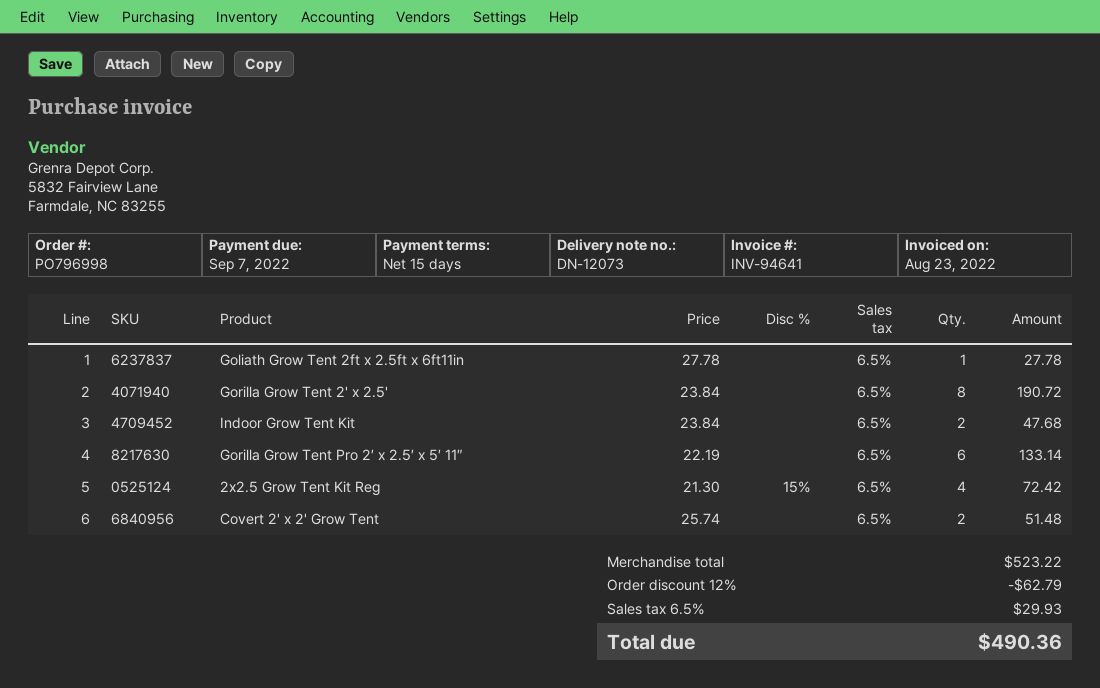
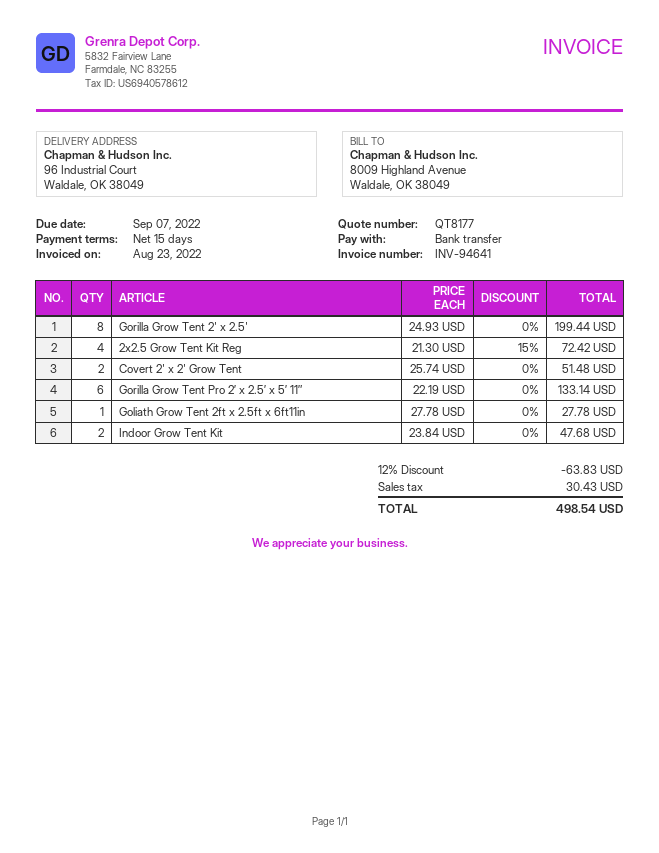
Gorilla Grow Tent 2' x 2.5': 8 x 23.84 = 190.72 -> 8 x 24.93 = 199.44
discount: 12% = 62.79 -> 12% = 63.83
tax: 29.93 -> 30.43
total: 490.36 -> 498.54

